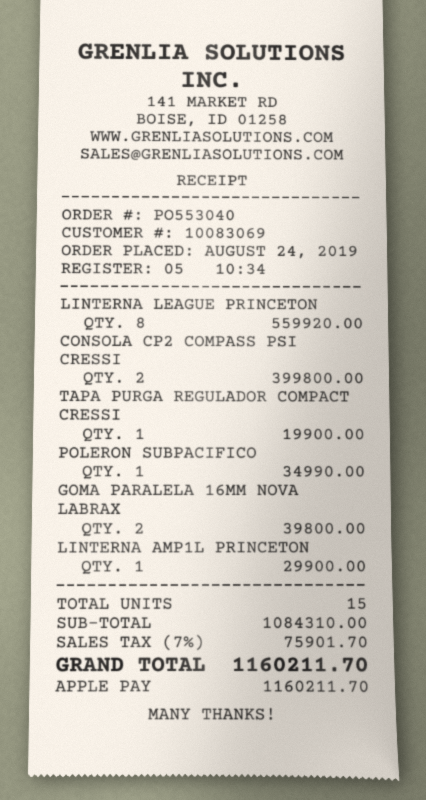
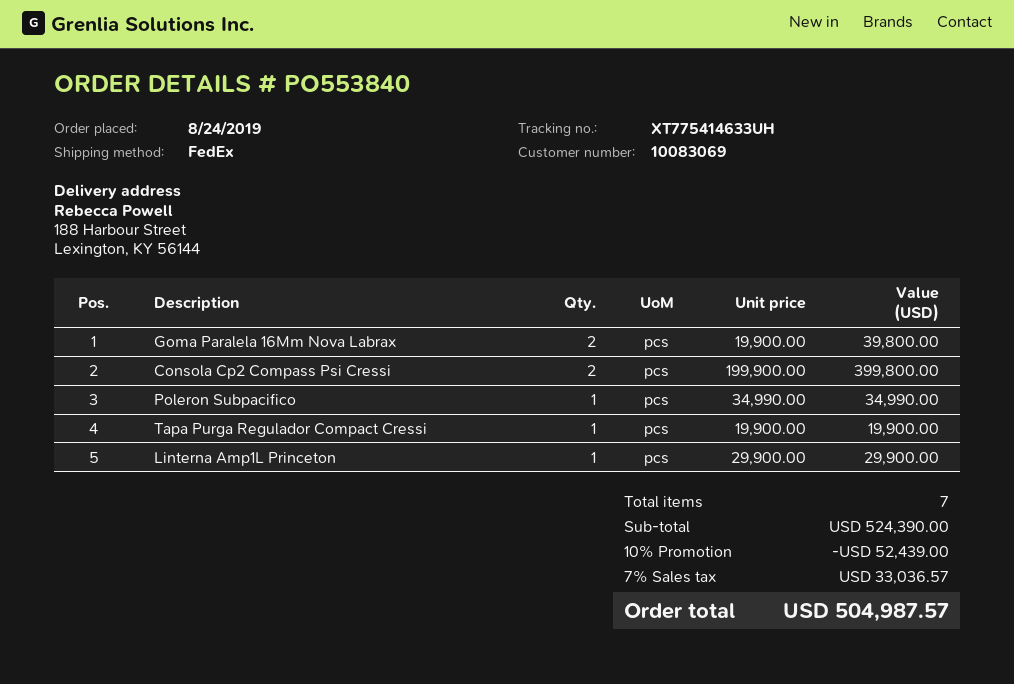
order number: PO553040 -> PO553840
LINTERNA LEAGUE PRINCETON: 8 for 559920.00 -> none
total quantity: 15 -> 7
subtotal: 1084310.00 -> 524390.00
discount: none -> 10% = 52439.00
tax: 7% = 75901.70 -> 7% = 33036.57
total: 1160211.70 -> 504987.57

